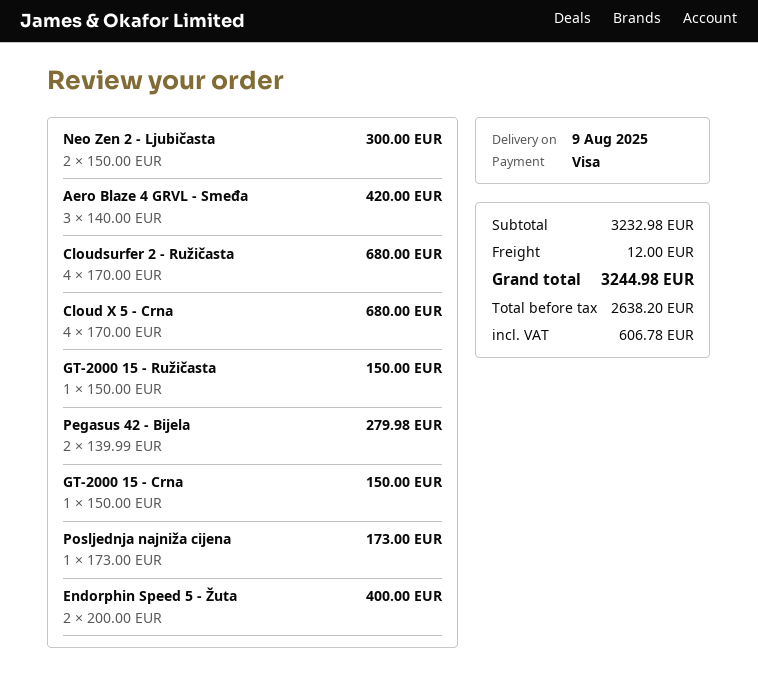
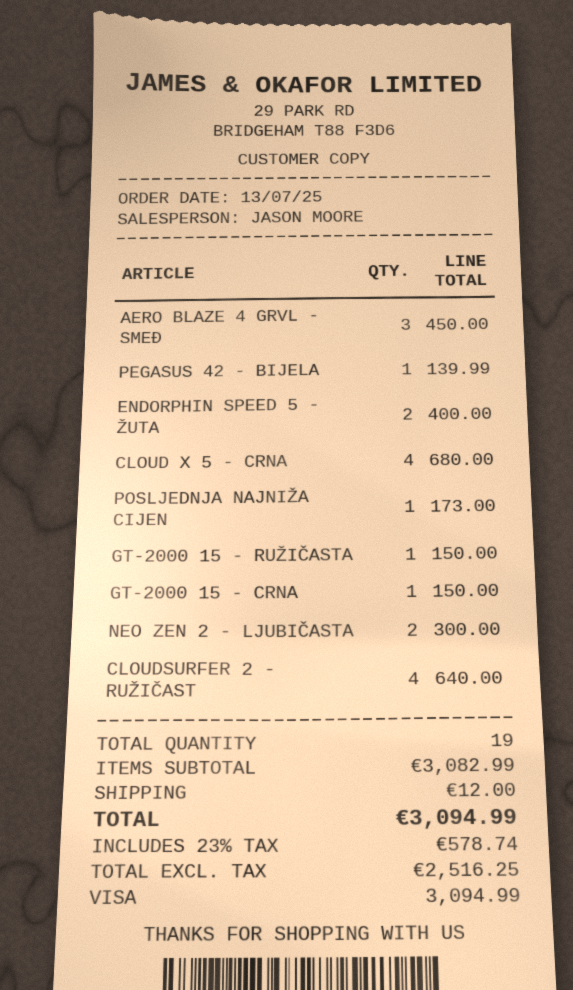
Aero Blaze 4 GRVL - Smeđa: 3 for 420.00 -> 3 for 450.00
Cloudsurfer 2 - Ružičasta: 4 for 680.00 -> 4 for 640.00
Pegasus 42 - Bijela: 2 for 279.98 -> 1 for 139.99
subtotal: 3232.98 -> 3082.99
net: 2638.20 -> 2516.25
tax: 606.78 -> 578.74
total: 3244.98 -> 3094.99

